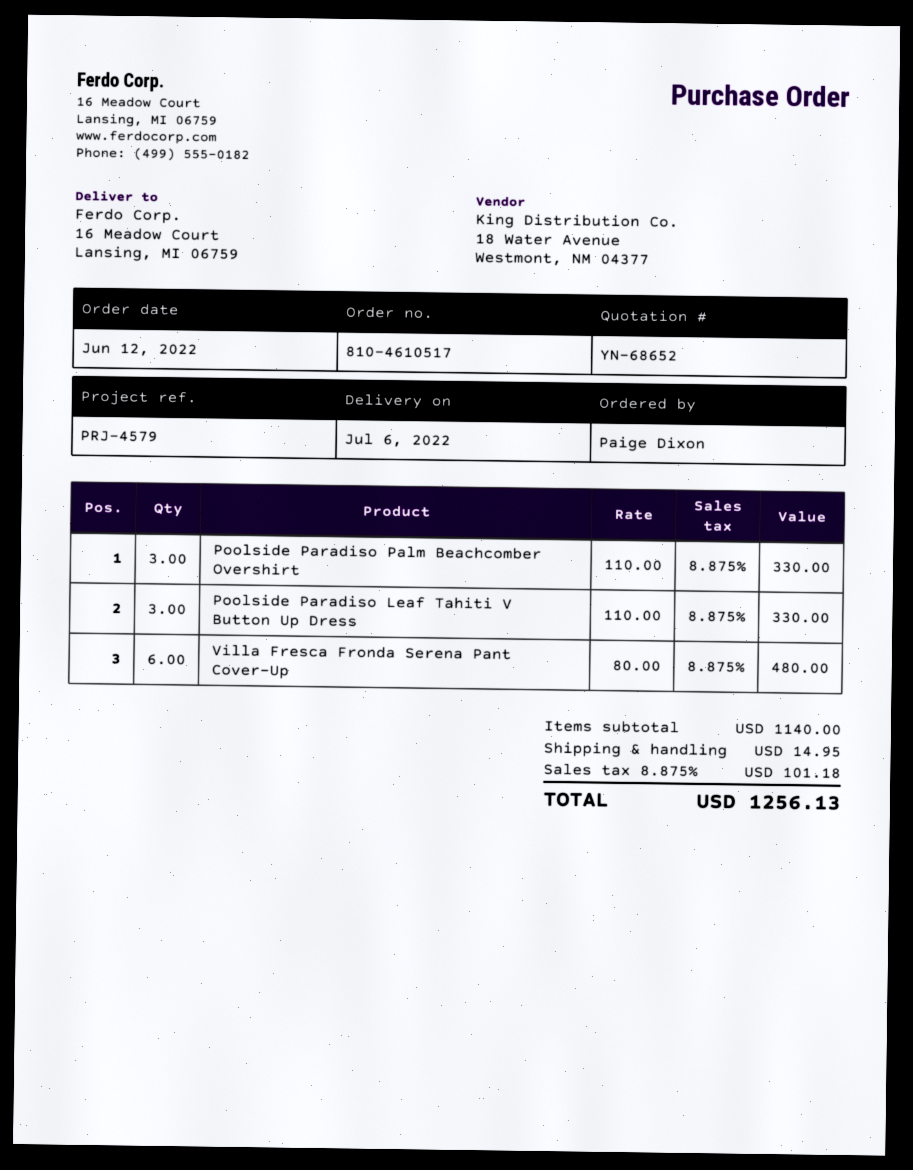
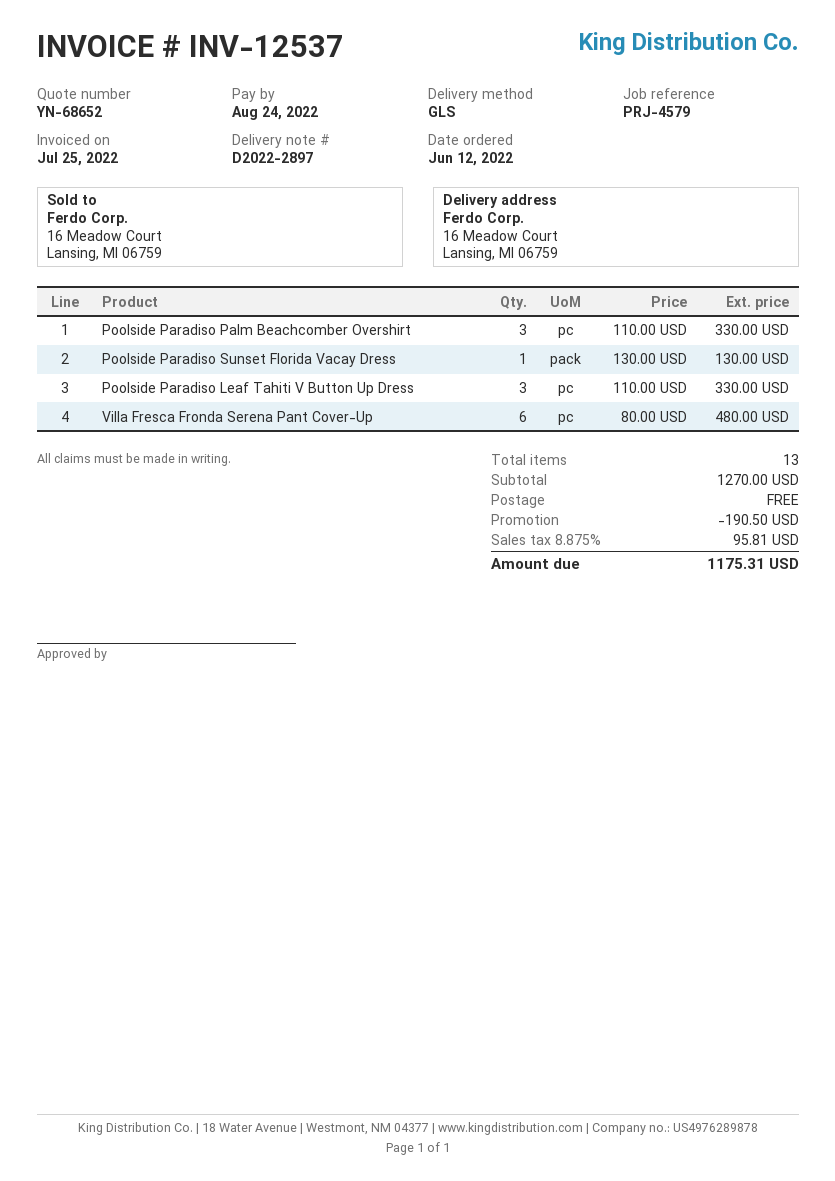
Poolside Paradiso Sunset Florida Vacay Dress: none -> 1 x 130.00 = 130.00
subtotal: 1140.00 -> 1270.00
discount: none -> 190.50
shipping: 14.95 -> 0.00
tax: 8.875% = 101.18 -> 8.875% = 95.81
total: 1256.13 -> 1175.31

